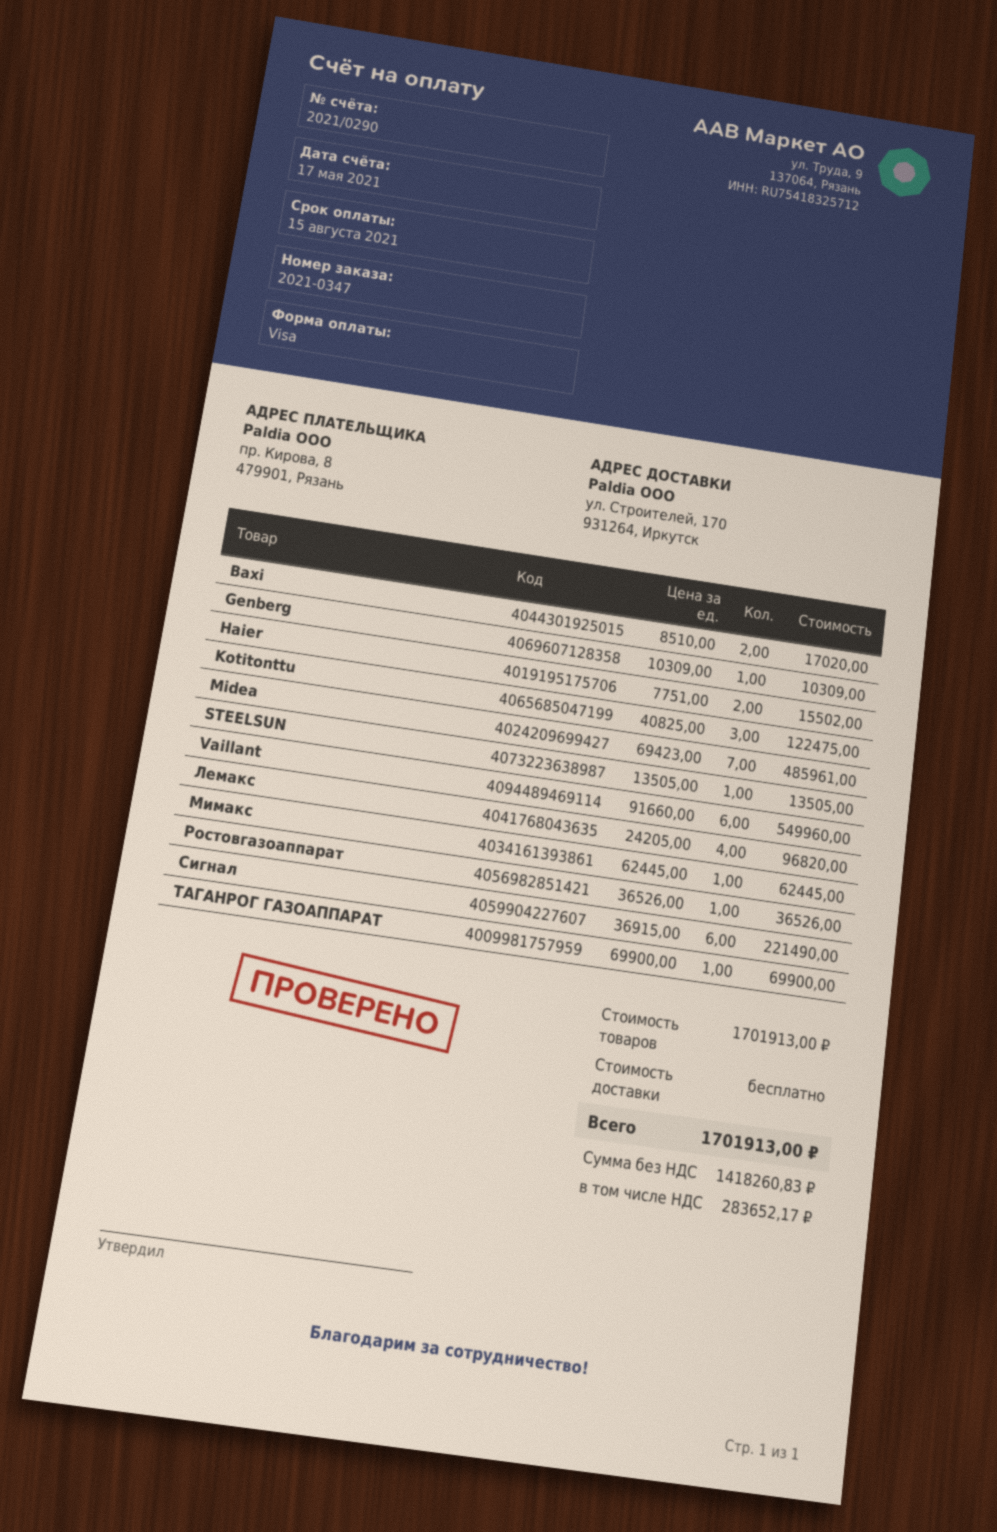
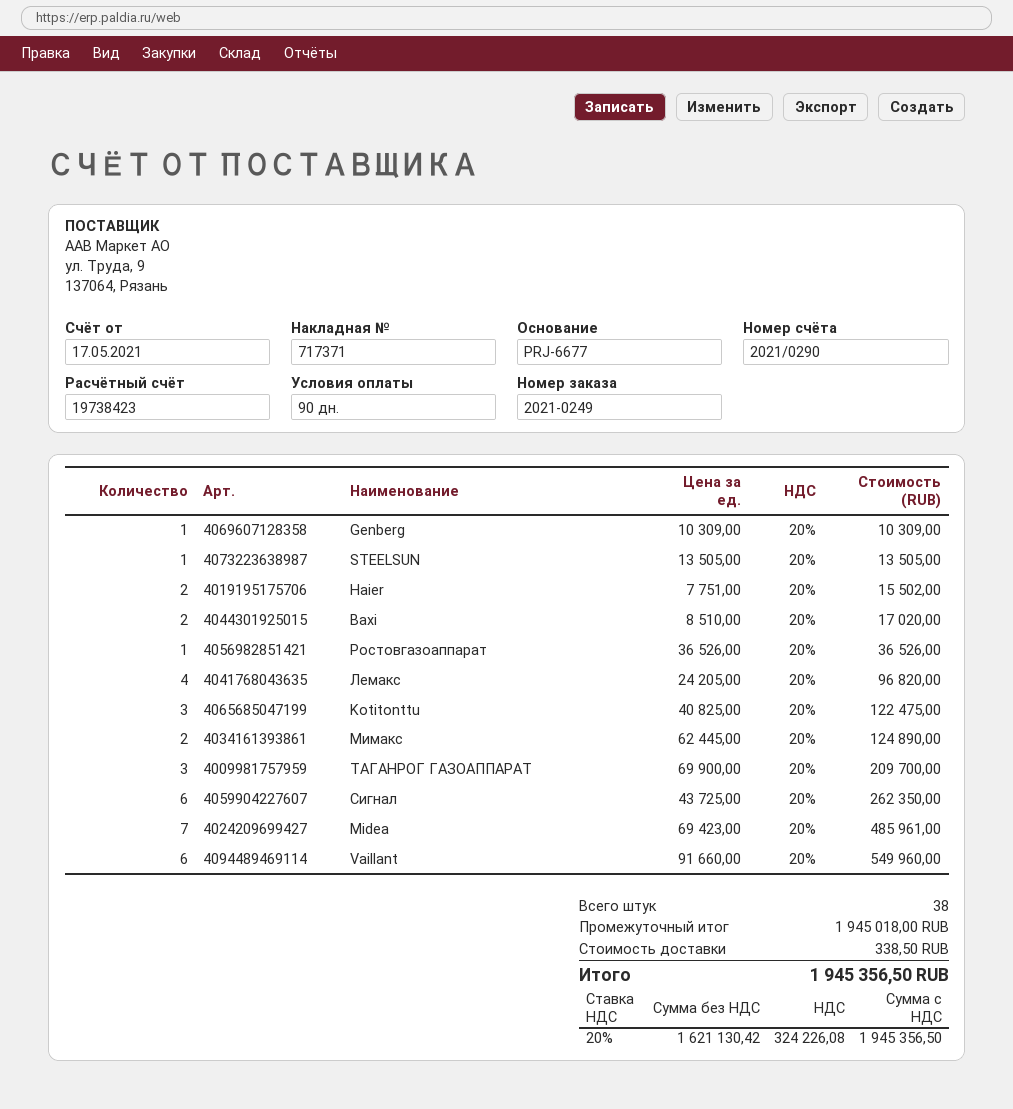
order number: 2021-0347 -> 2021-0249
Мимакс: 1 x 62445.00 = 62445.00 -> 2 x 62445.00 = 124890.00
Сигнал: 6 x 36915.00 = 221490.00 -> 6 x 43725.00 = 262350.00
ТАГАНРОГ ГАЗОАППАРАТ: 1 x 69900.00 = 69900.00 -> 3 x 69900.00 = 209700.00
subtotal: 1701913.00 -> 1945018.00
shipping: 0.00 -> 338.50
net: 1418260.83 -> 1621130.42
tax: 283652.17 -> 324226.08
total: 1701913.00 -> 1945356.50

